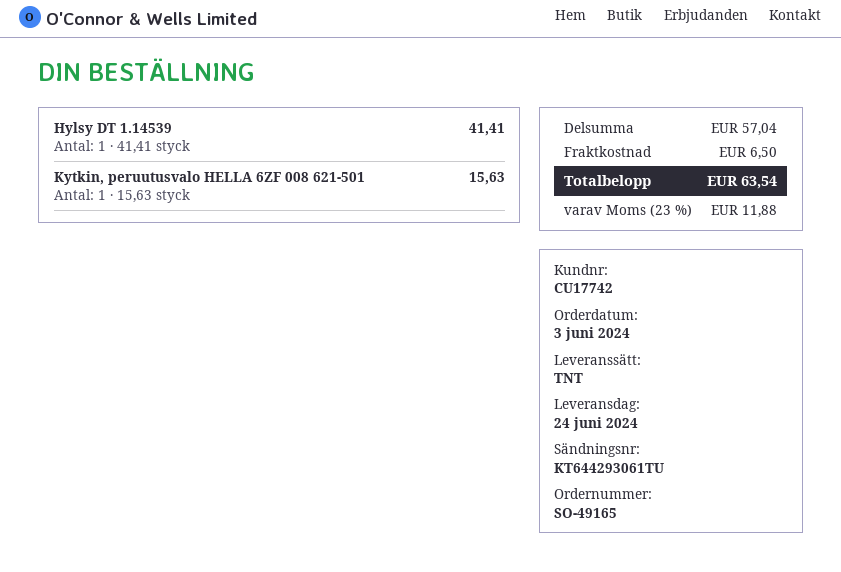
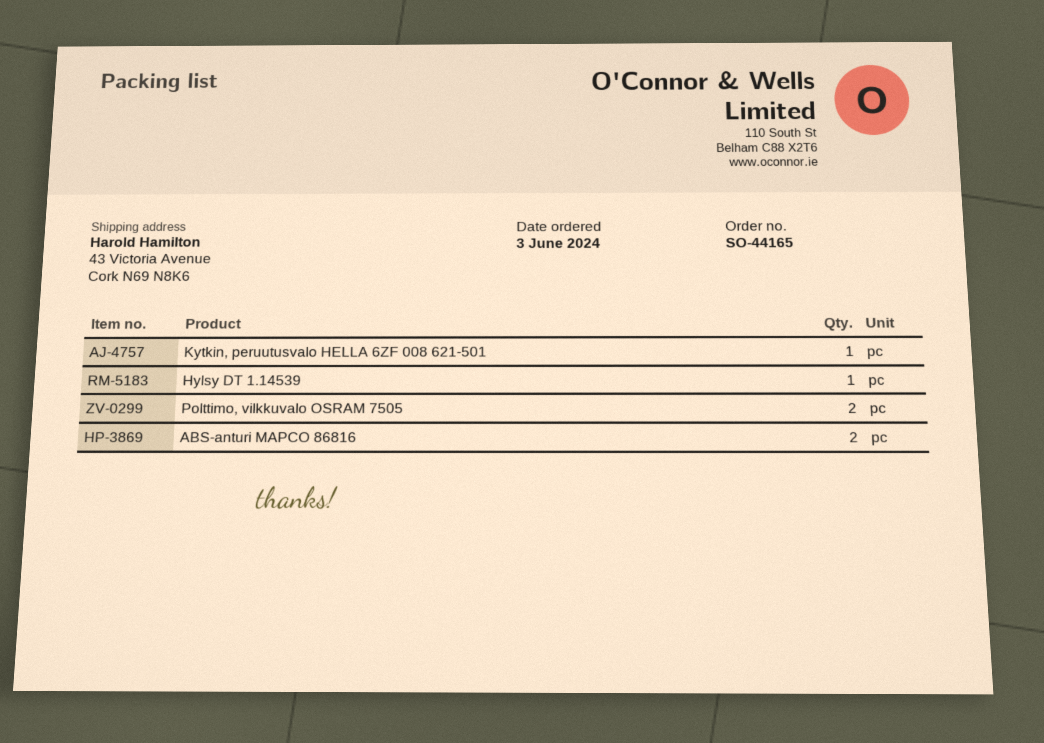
order number: SO-49165 -> SO-44165
Polttimo, vilkkuvalo OSRAM 7505: none -> 2
ABS-anturi MAPCO 86816: none -> 2

